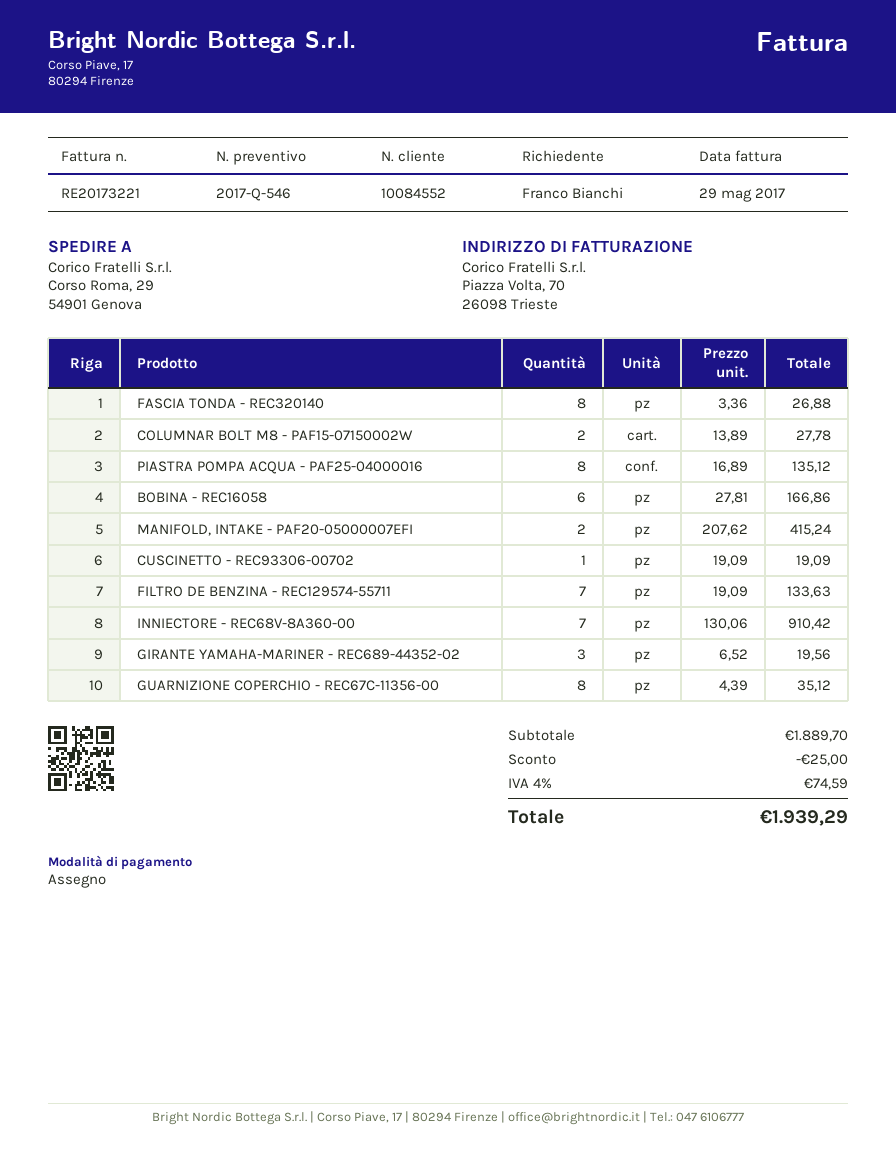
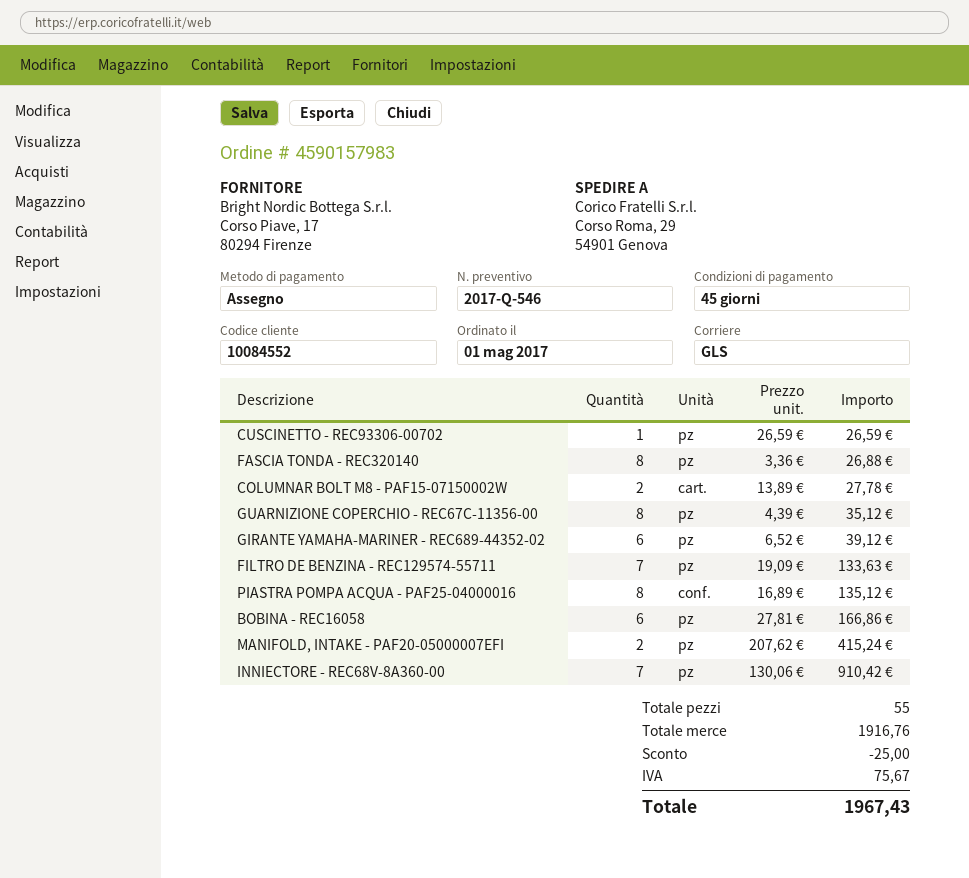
CUSCINETTO - REC93306-00702: 1 x 19.09 = 19.09 -> 1 x 26.59 = 26.59
GIRANTE YAMAHA-MARINER - REC689-44352-02: 3 x 6.52 = 19.56 -> 6 x 6.52 = 39.12
subtotal: 1889.70 -> 1916.76
tax: 74.59 -> 75.67
total: 1939.29 -> 1967.43

